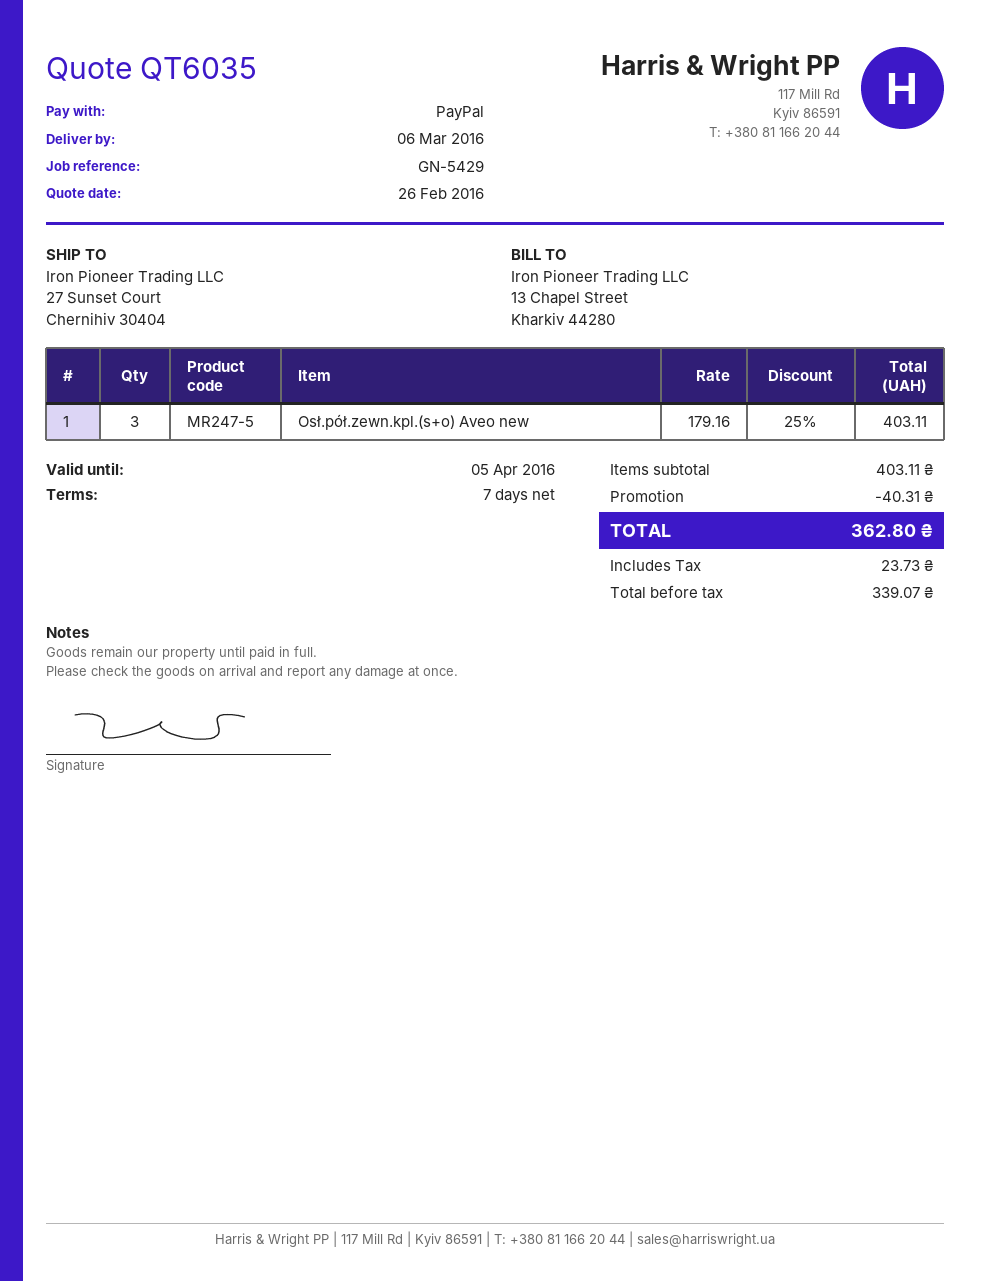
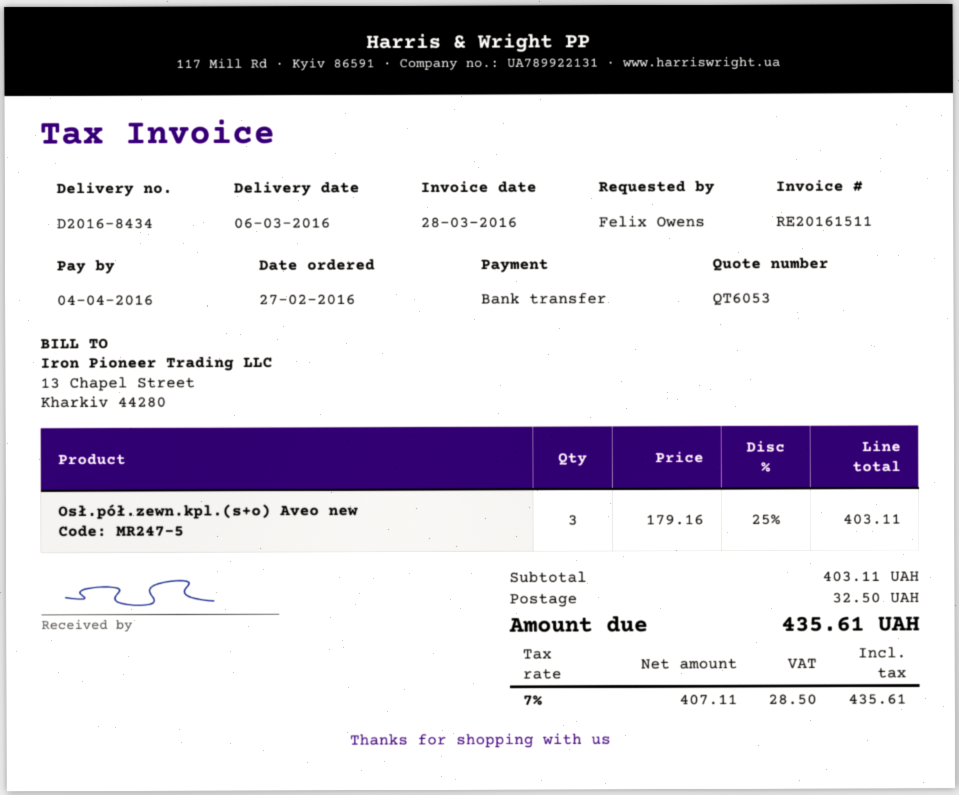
quote number: QT6035 -> QT6053
payment method: PayPal -> bank transfer
discount: 40.31 -> none
shipping: none -> 32.50
net: 339.07 -> 407.11
tax: 23.73 -> 28.50
total: 362.80 -> 435.61

